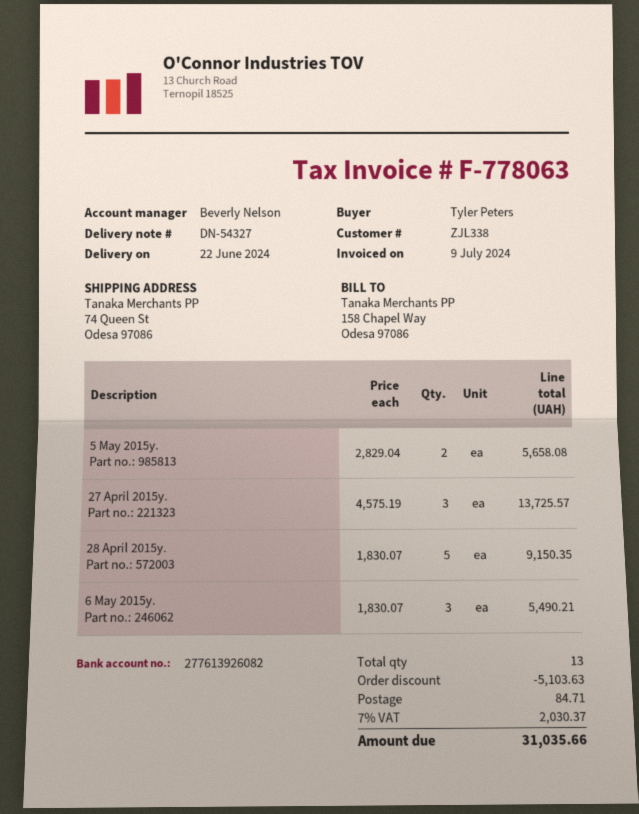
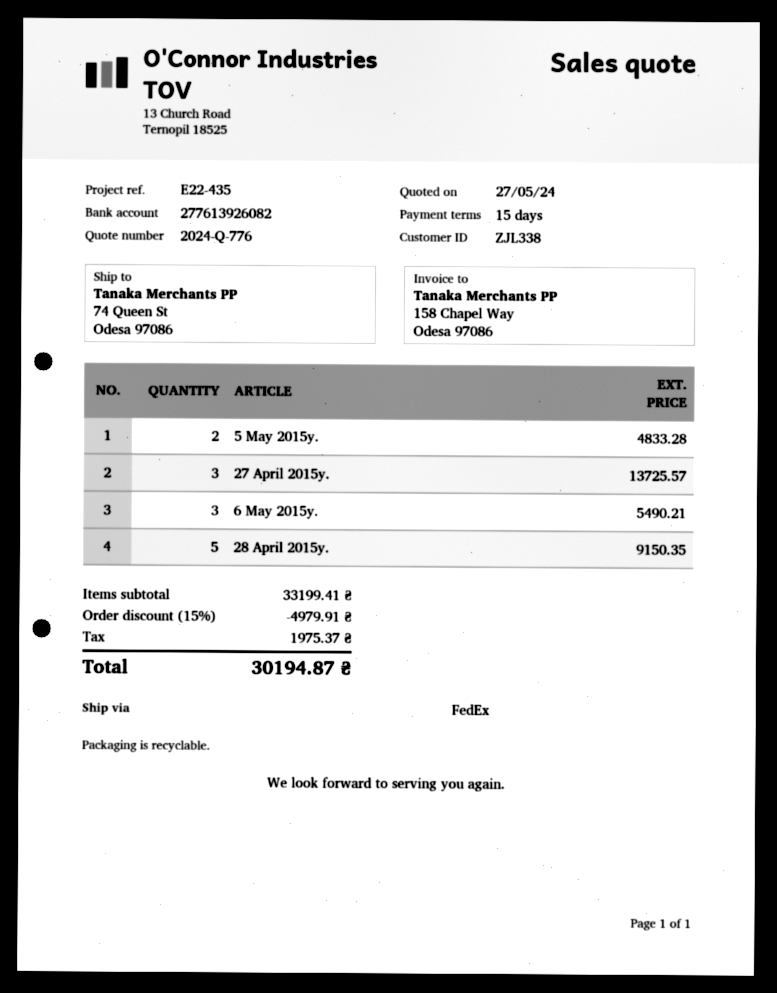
5 May 2015y.: 2 for 5658.08 -> 2 for 4833.28
discount: 5103.63 -> 4979.91
shipping: 84.71 -> none
tax: 2030.37 -> 1975.37
total: 31035.66 -> 30194.87

